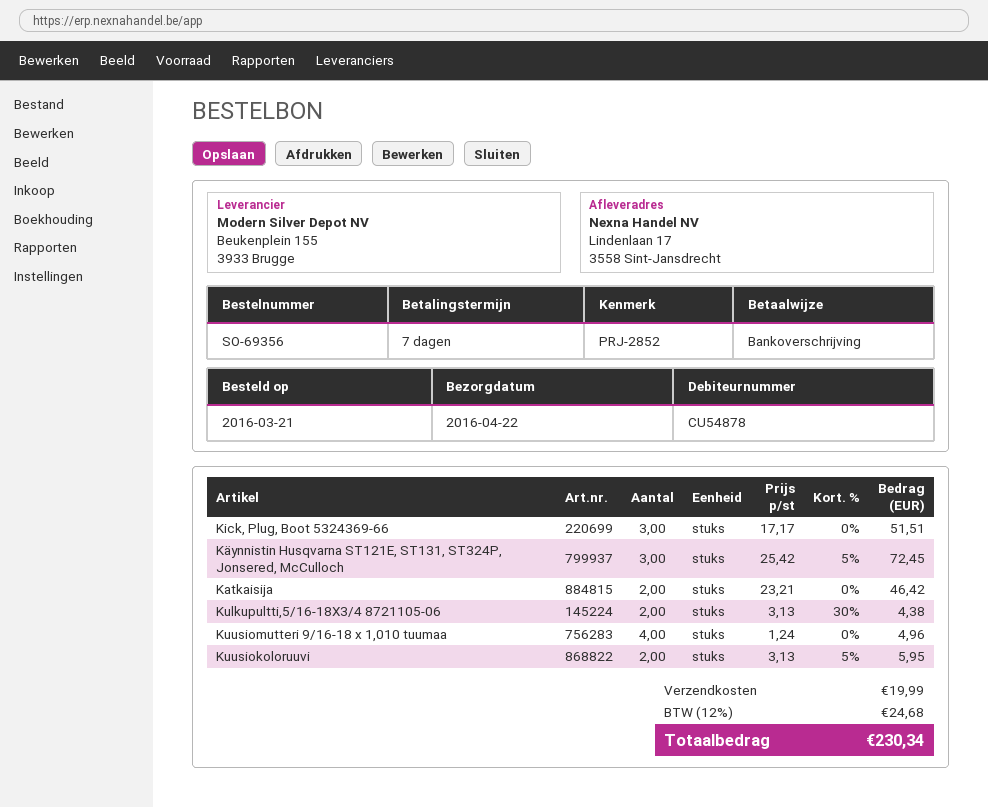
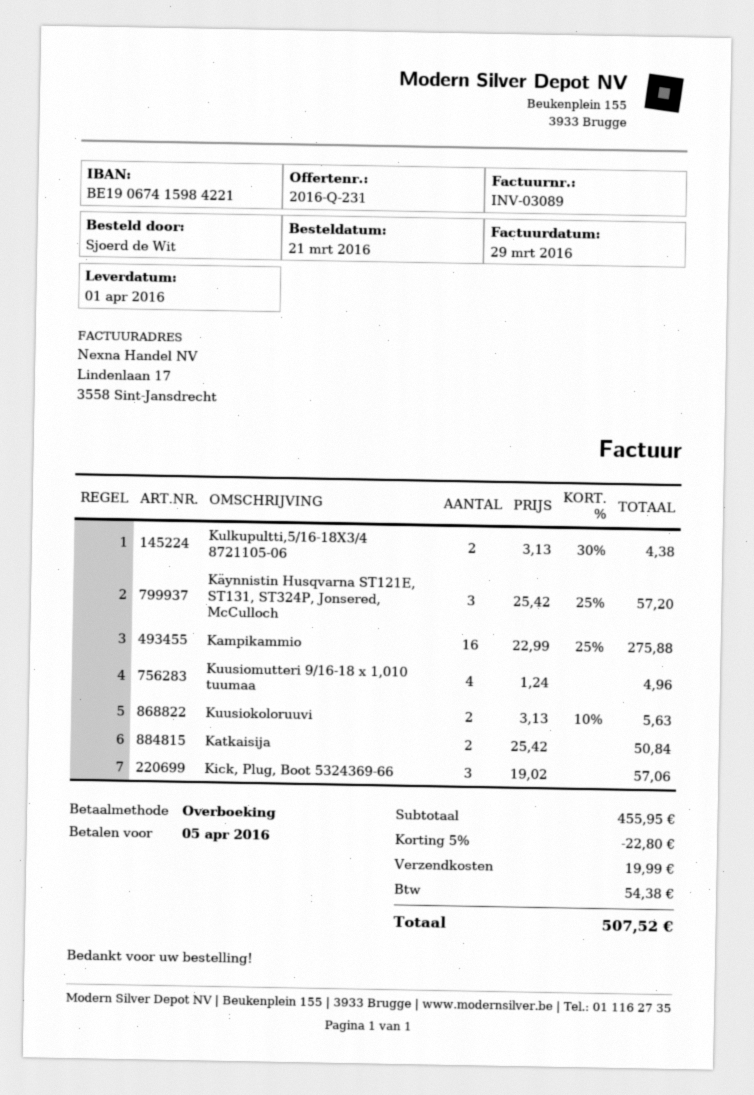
delivery date: 2016-04-22 -> 2016-04-01
Kick, Plug, Boot 5324369-66: 3 x 17.17 = 51.51 -> 3 x 19.02 = 57.06
Käynnistin Husqvarna ST121E, ST131, ST324P, Jonsered, McCulloch: 3 x 25.42 - 5% = 72.45 -> 3 x 25.42 - 25% = 57.20
Katkaisija: 2 x 23.21 = 46.42 -> 2 x 25.42 = 50.84
Kuusiokoloruuvi: 2 x 3.13 - 5% = 5.95 -> 2 x 3.13 - 10% = 5.63
Kampikammio: none -> 16 x 22.99 - 25% = 275.88
discount: none -> 5% = 22.80
tax: 24.68 -> 54.38
total: 230.34 -> 507.52

